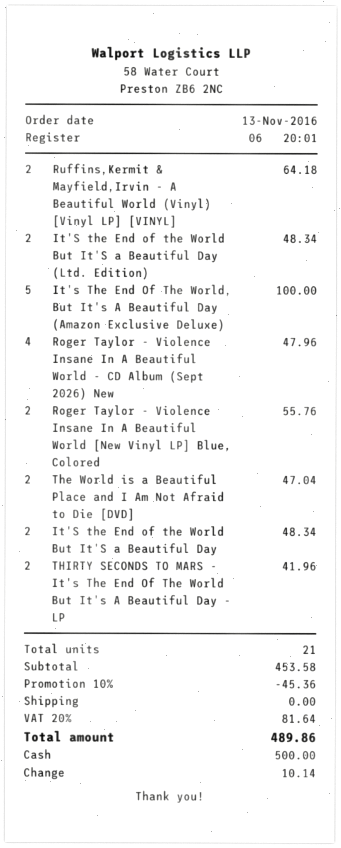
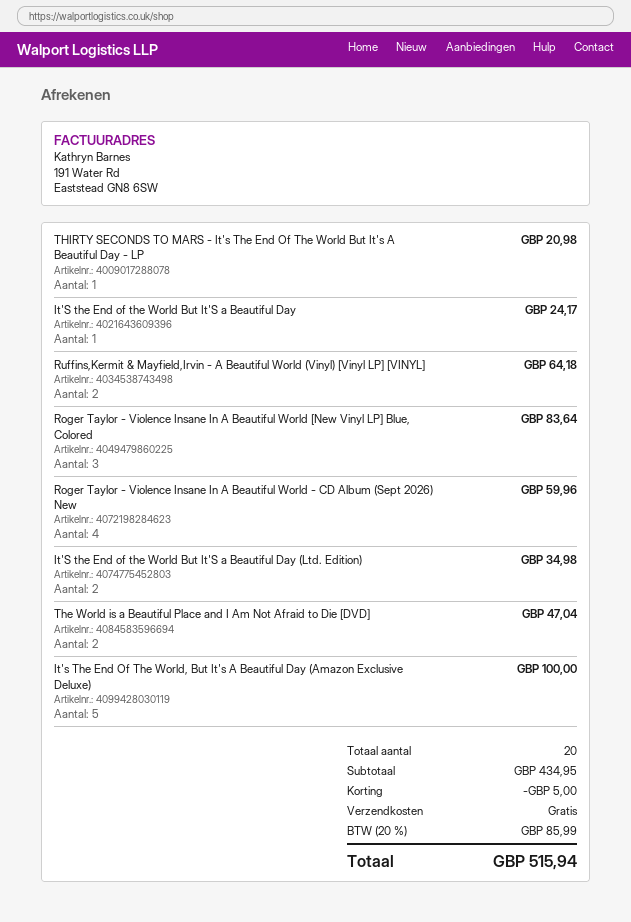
It'S the End of the World But It'S a Beautiful Day (Ltd. Edition): 2 for 48.34 -> 2 for 34.98
Roger Taylor - Violence Insane In A Beautiful World - CD Album (Sept 2026) New: 4 for 47.96 -> 4 for 59.96
Roger Taylor - Violence Insane In A Beautiful World [New Vinyl LP] Blue, Colored: 2 for 55.76 -> 3 for 83.64
It'S the End of the World But It'S a Beautiful Day: 2 for 48.34 -> 1 for 24.17
THIRTY SECONDS TO MARS - It's The End Of The World But It's A Beautiful Day - LP: 2 for 41.96 -> 1 for 20.98
total quantity: 21 -> 20
subtotal: 453.58 -> 434.95
discount: 45.36 -> 5.00
tax: 20% = 81.64 -> 20% = 85.99
total: 489.86 -> 515.94

